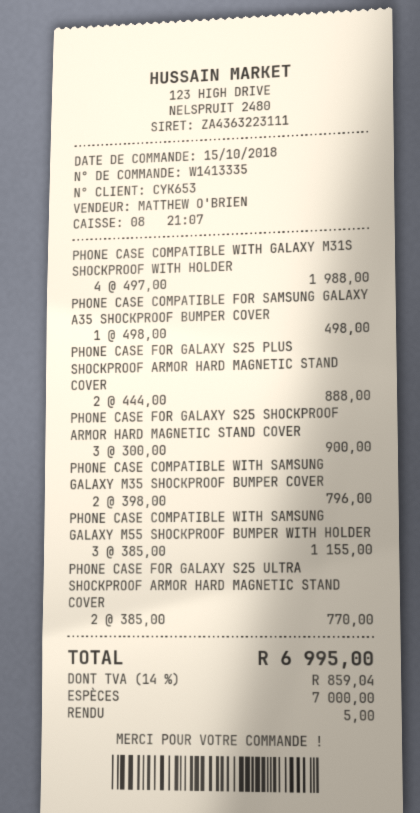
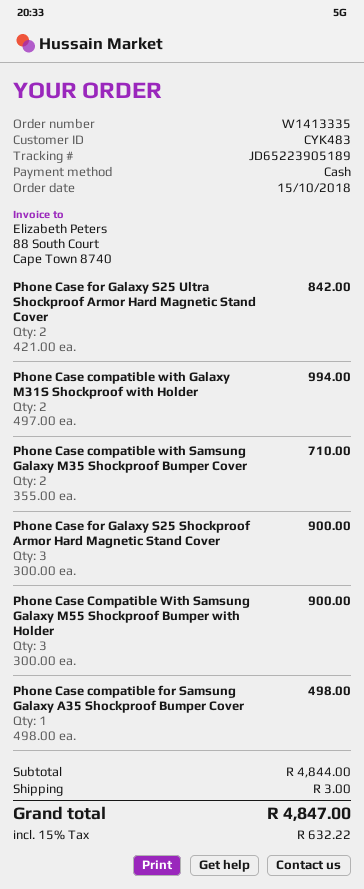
customer number: CYK653 -> CYK483
PHONE CASE COMPATIBLE WITH GALAXY M31S SHOCKPROOF WITH HOLDER: 4 x 497.00 = 1988.00 -> 2 x 497.00 = 994.00
PHONE CASE FOR GALAXY S25 PLUS SHOCKPROOF ARMOR HARD MAGNETIC STAND COVER: 2 x 444.00 = 888.00 -> none
PHONE CASE COMPATIBLE WITH SAMSUNG GALAXY M35 SHOCKPROOF BUMPER COVER: 2 x 398.00 = 796.00 -> 2 x 355.00 = 710.00
PHONE CASE COMPATIBLE WITH SAMSUNG GALAXY M55 SHOCKPROOF BUMPER WITH HOLDER: 3 x 385.00 = 1155.00 -> 3 x 300.00 = 900.00
PHONE CASE FOR GALAXY S25 ULTRA SHOCKPROOF ARMOR HARD MAGNETIC STAND COVER: 2 x 385.00 = 770.00 -> 2 x 421.00 = 842.00
shipping: none -> 3.00
tax: 14% = 859.04 -> 15% = 632.22
total: 6995.00 -> 4847.00

